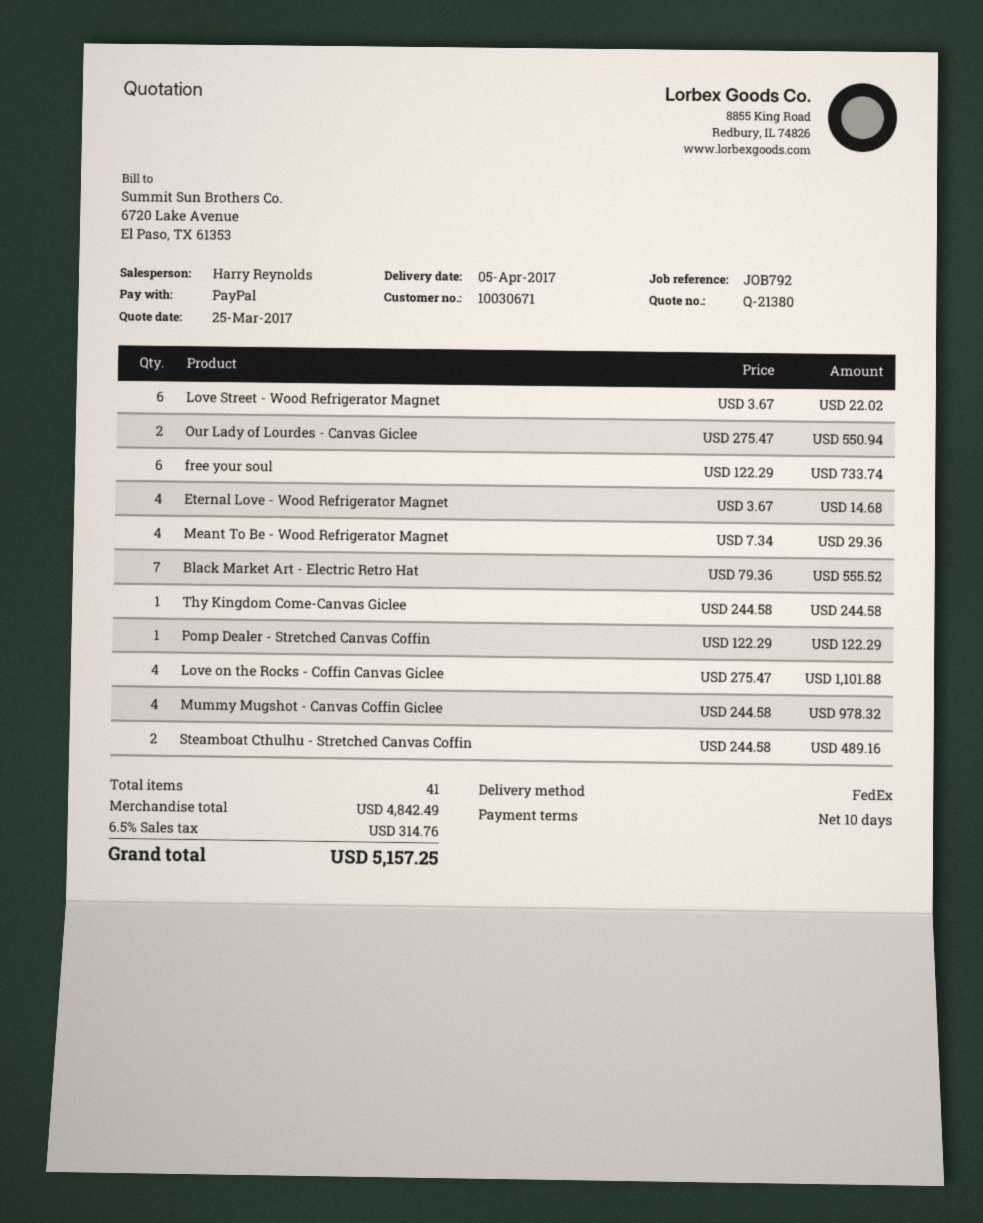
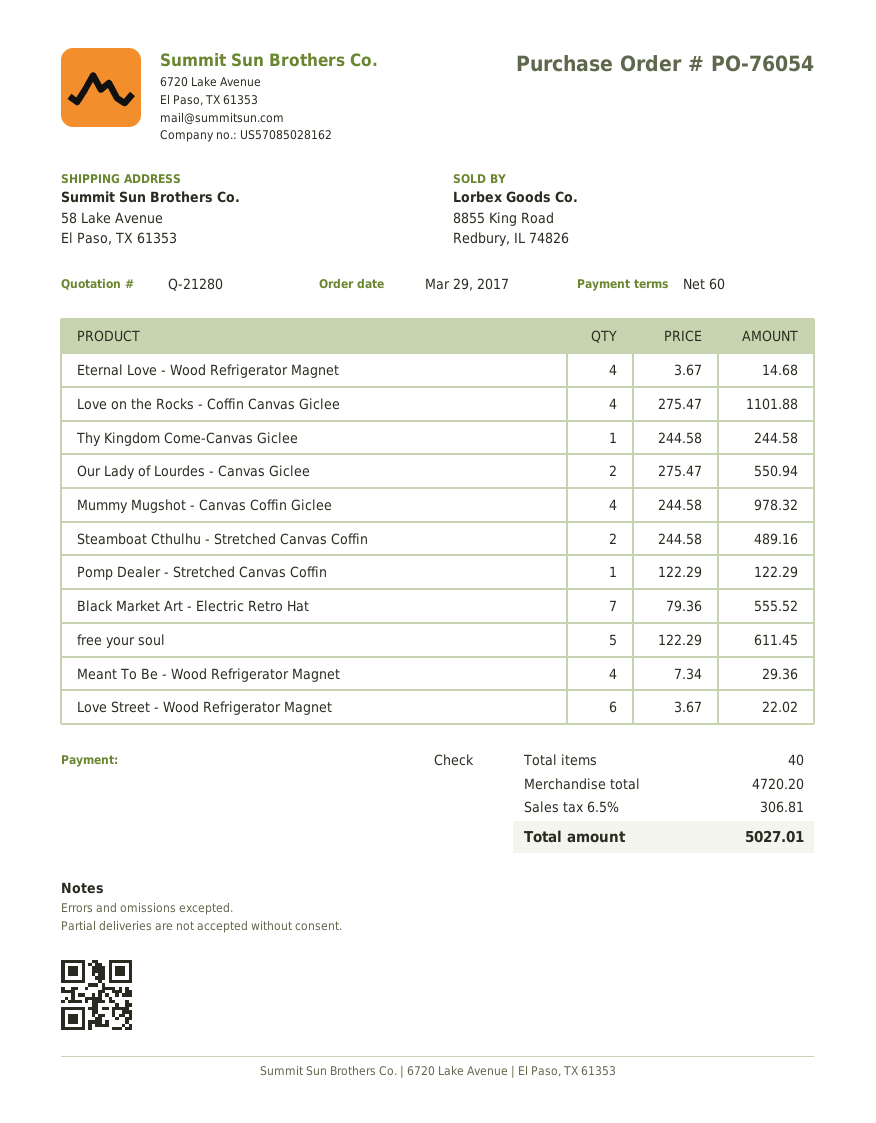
quote number: Q-21380 -> Q-21280
payment terms: 10 days -> 60 days
payment method: PayPal -> cheque
free your soul: 6 x 122.29 = 733.74 -> 5 x 122.29 = 611.45
total quantity: 41 -> 40
subtotal: 4842.49 -> 4720.20
tax: 6.5% = 314.76 -> 6.5% = 306.81
total: 5157.25 -> 5027.01

